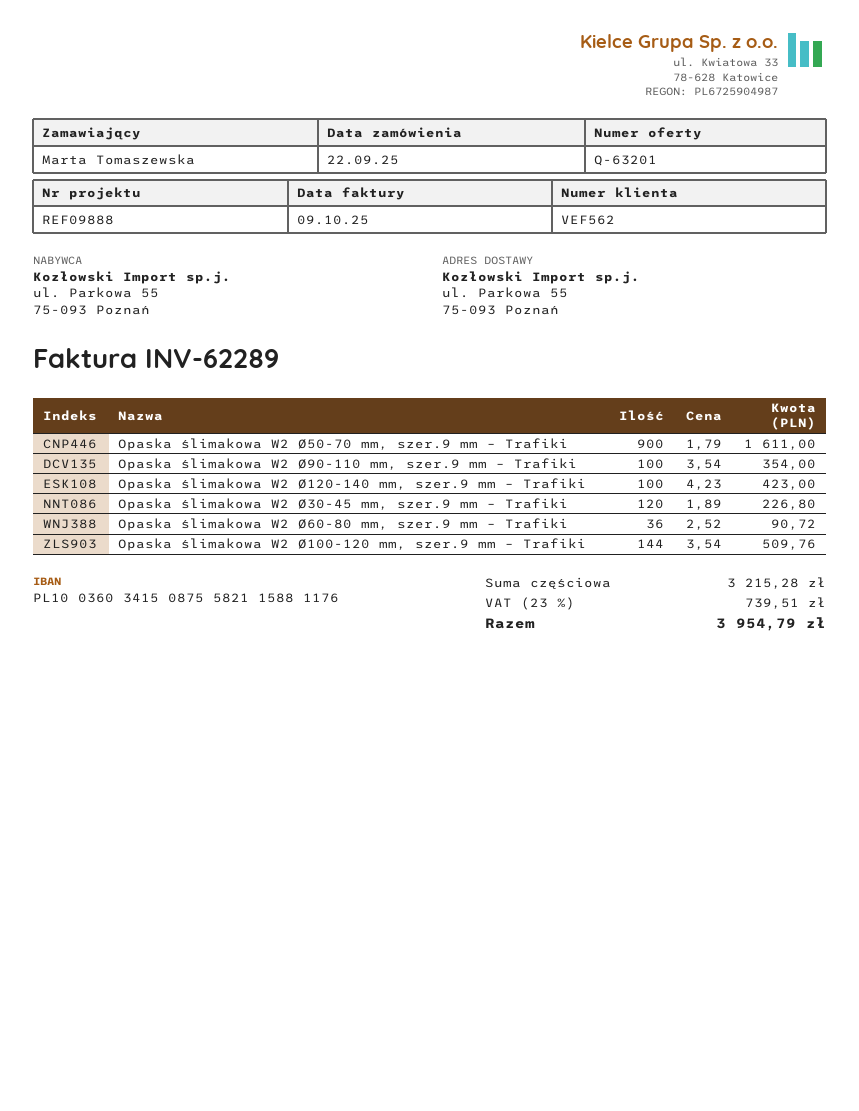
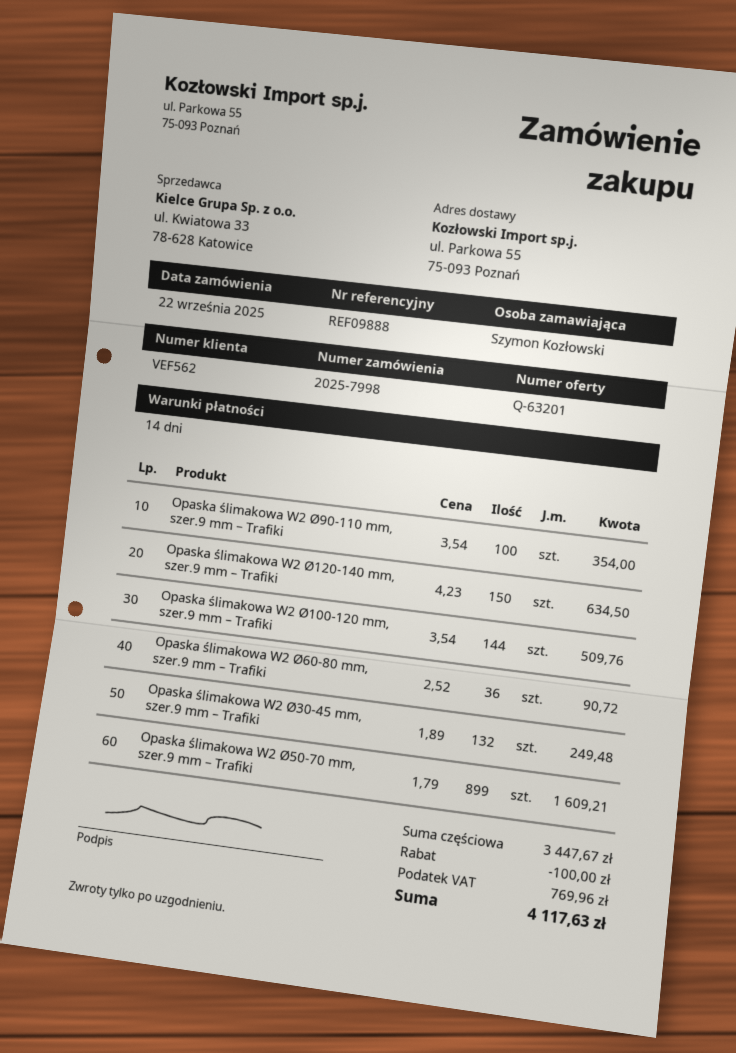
ordered by: Marta Tomaszewska -> Szymon Kozłowski
Opaska ślimakowa W2 Ø50-70 mm, szer.9 mm – Trafiki: 900 x 1.79 = 1611.00 -> 899 x 1.79 = 1609.21
Opaska ślimakowa W2 Ø120-140 mm, szer.9 mm – Trafiki: 100 x 4.23 = 423.00 -> 150 x 4.23 = 634.50
Opaska ślimakowa W2 Ø30-45 mm, szer.9 mm – Trafiki: 120 x 1.89 = 226.80 -> 132 x 1.89 = 249.48
subtotal: 3215.28 -> 3447.67
discount: none -> 100.00
tax: 739.51 -> 769.96
total: 3954.79 -> 4117.63

